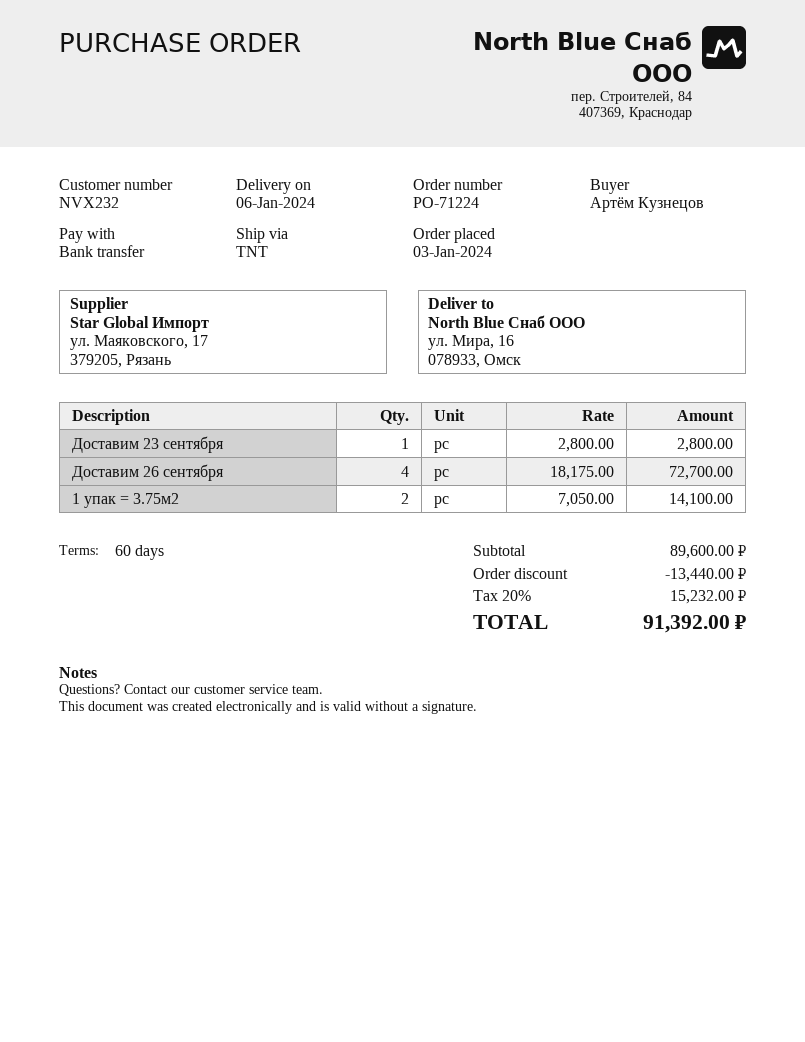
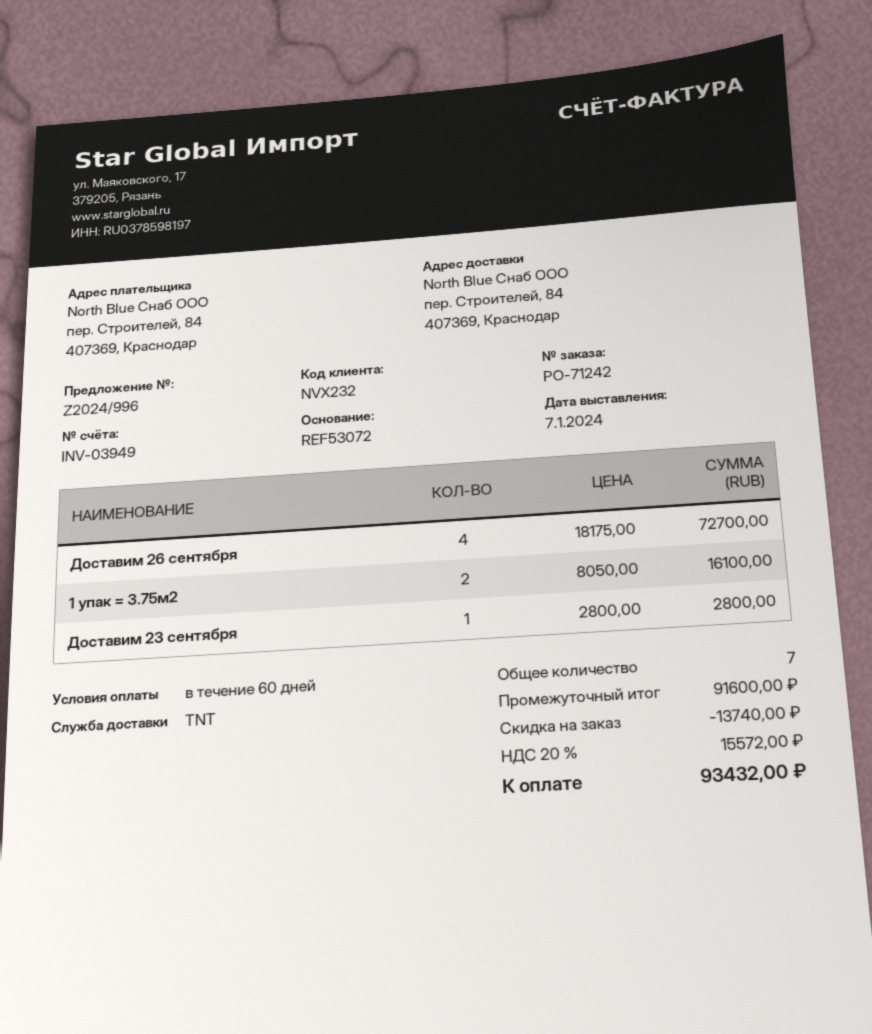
order number: PO-71224 -> PO-71242
ship to: ул. Мира, 16, 078933, Омск -> пер. Строителей, 84, 407369, Краснодар
1 упак = 3.75м2: 2 x 7050.00 = 14100.00 -> 2 x 8050.00 = 16100.00
subtotal: 89600.00 -> 91600.00
discount: 13440.00 -> 13740.00
tax: 20% = 15232.00 -> 20% = 15572.00
total: 91392.00 -> 93432.00

